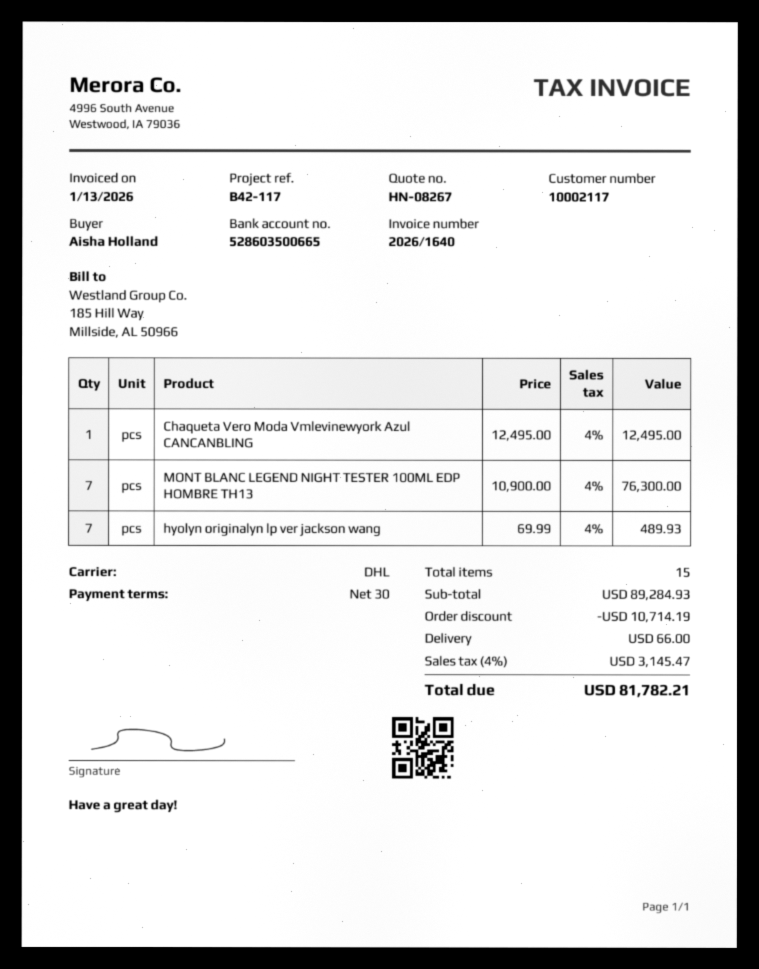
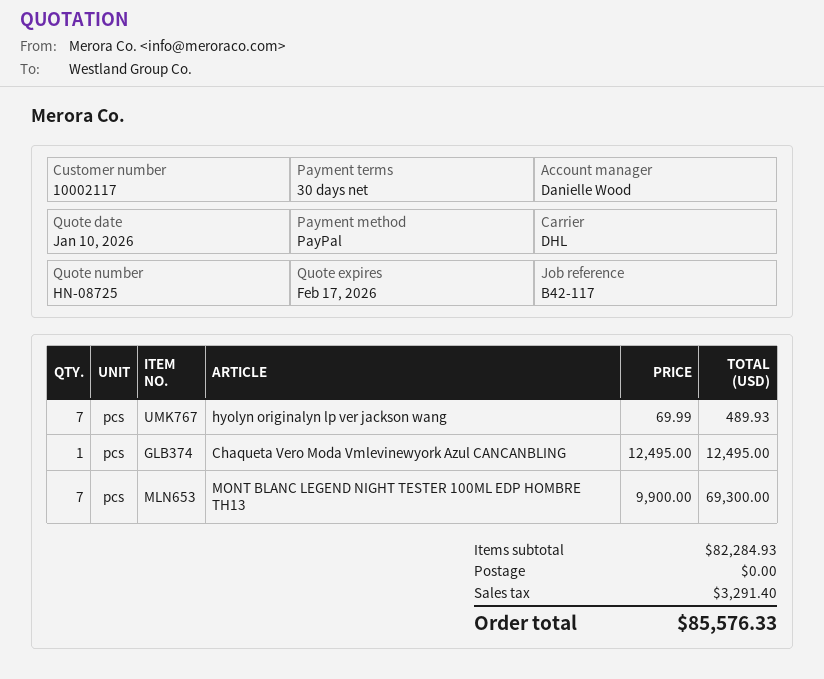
quote number: HN-08267 -> HN-08725
MONT BLANC LEGEND NIGHT TESTER 100ML EDP HOMBRE TH13: 7 x 10900.00 = 76300.00 -> 7 x 9900.00 = 69300.00
subtotal: 89284.93 -> 82284.93
discount: 10714.19 -> none
shipping: 66.00 -> 0.00
tax: 3145.47 -> 3291.40
total: 81782.21 -> 85576.33

